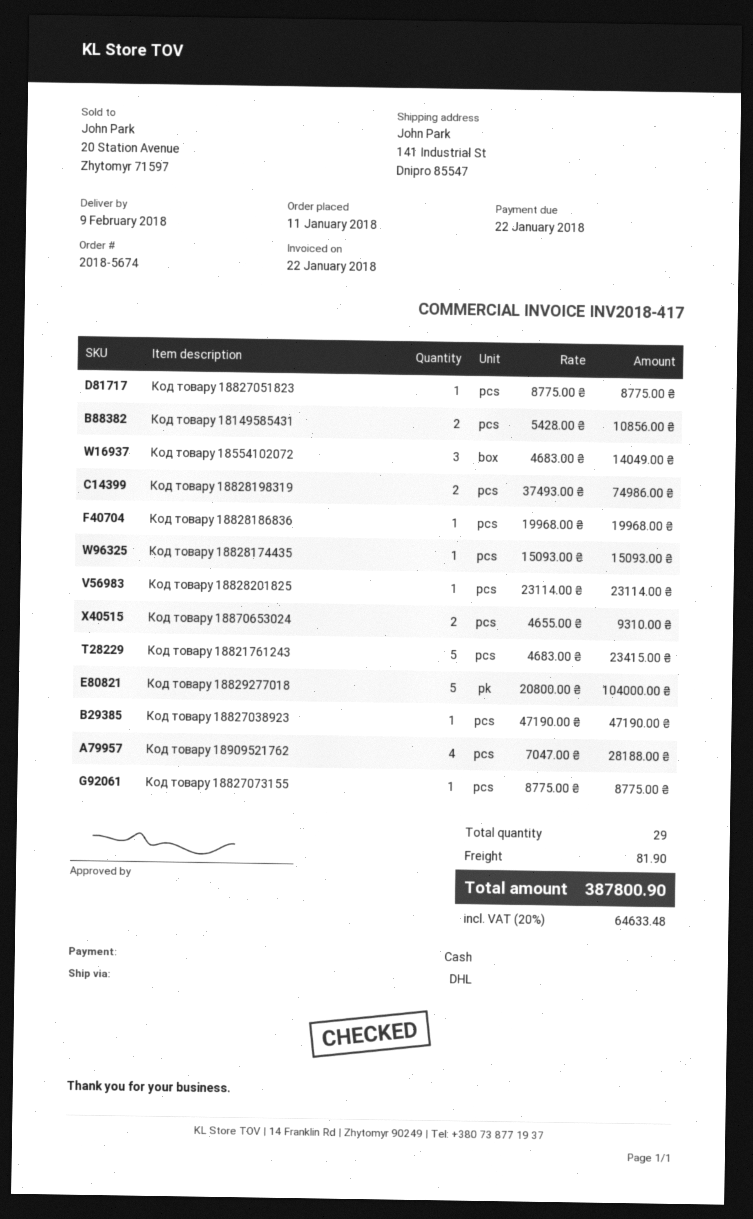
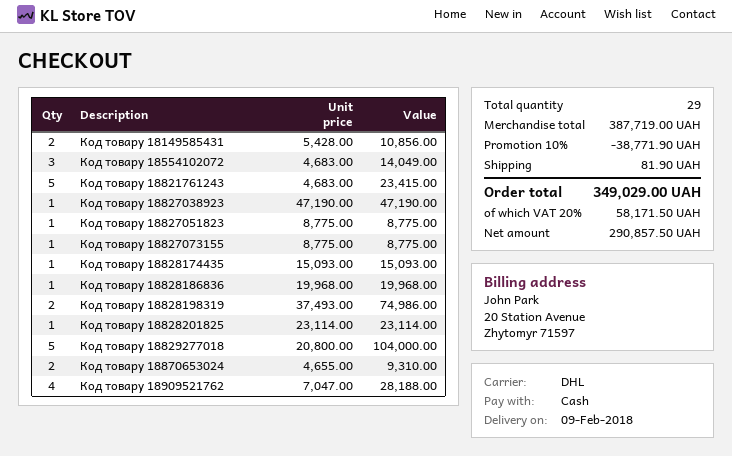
discount: none -> 10% = 38771.90
tax: 20% = 64633.48 -> 20% = 58171.50
total: 387800.90 -> 349029.00

